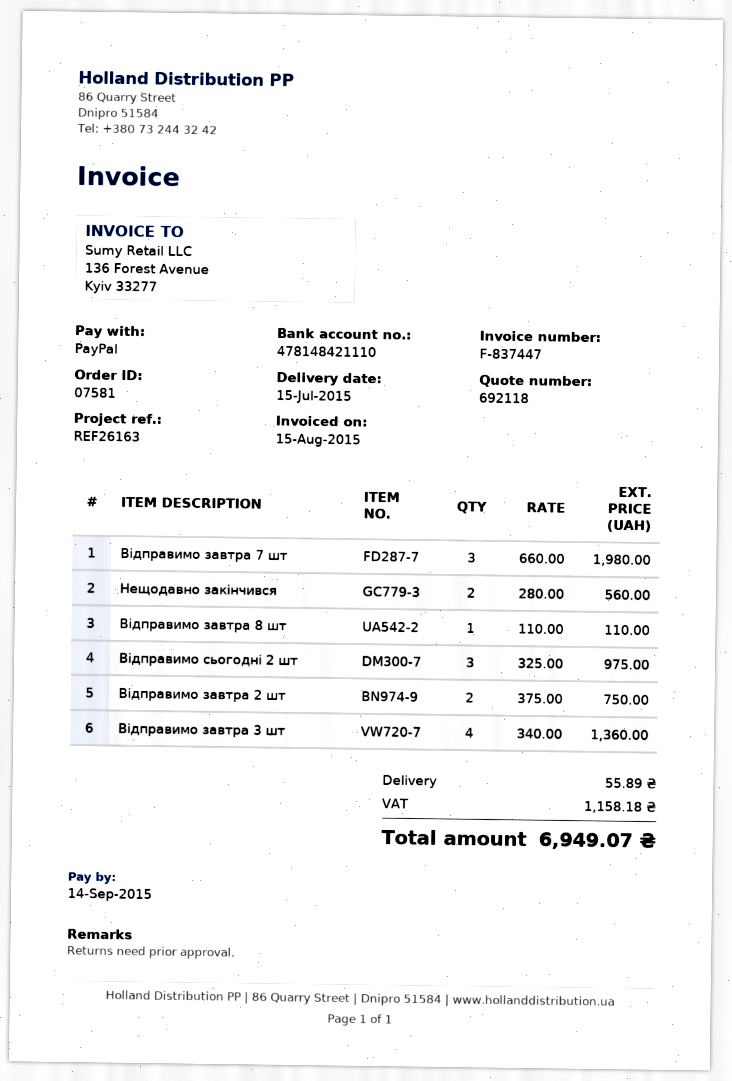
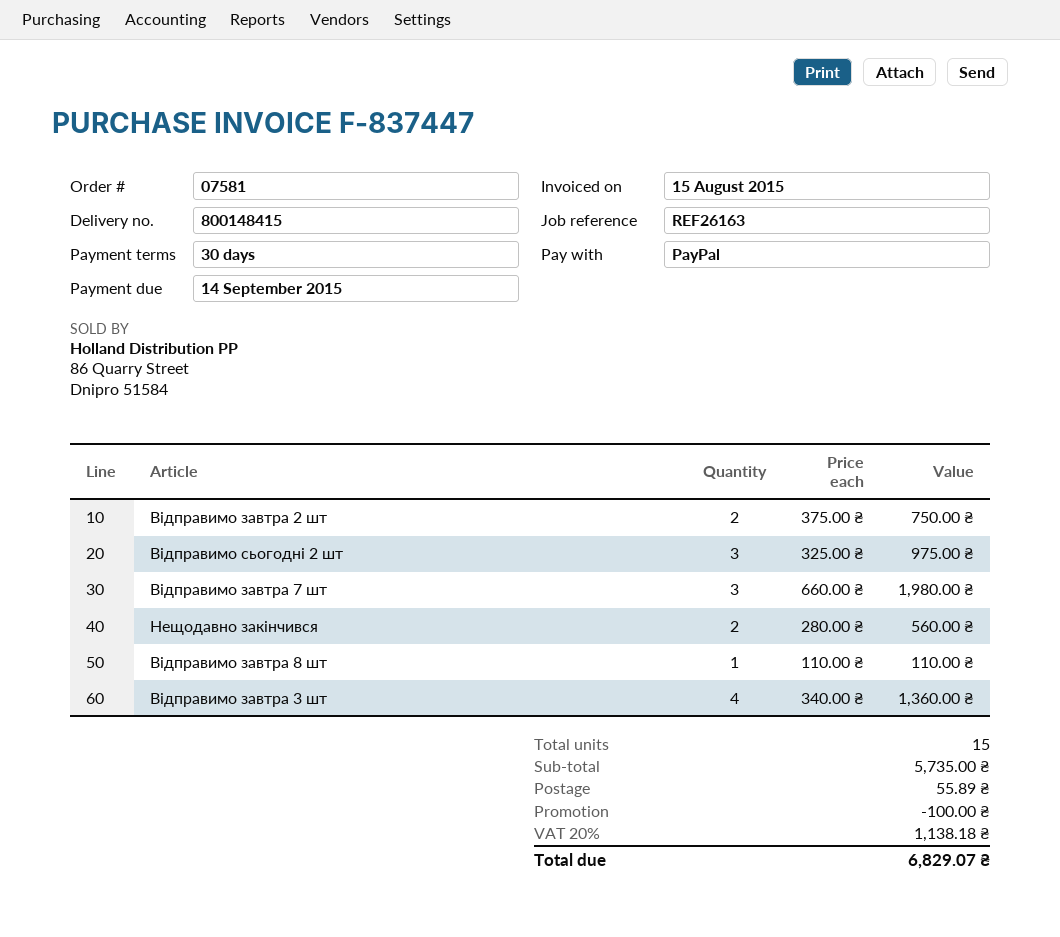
discount: none -> 100.00
tax: 1158.18 -> 1138.18
total: 6949.07 -> 6829.07

